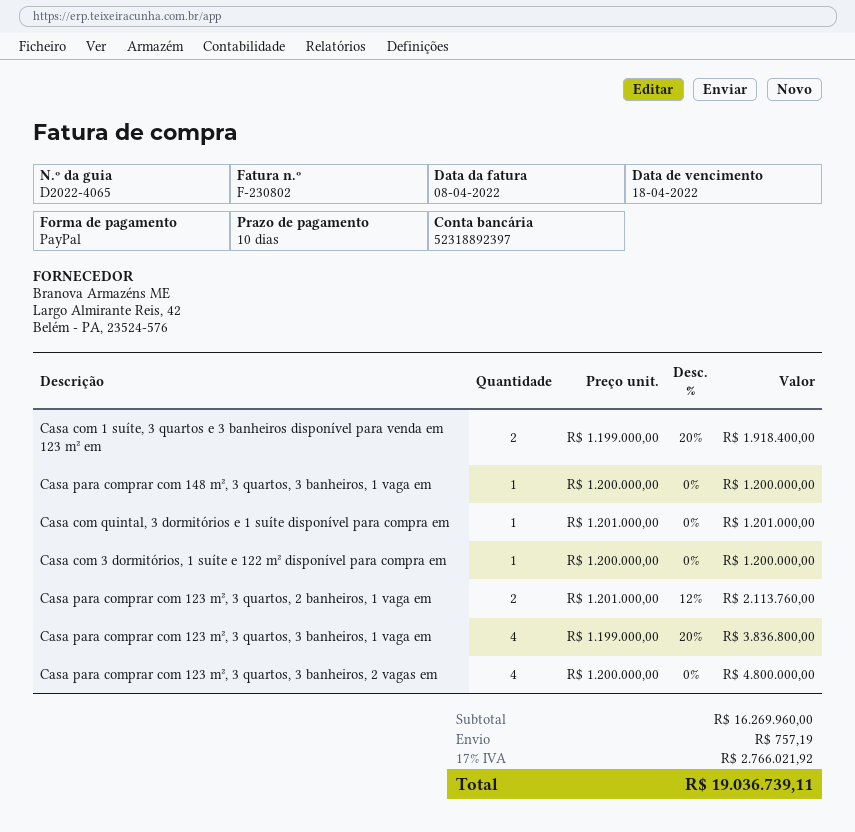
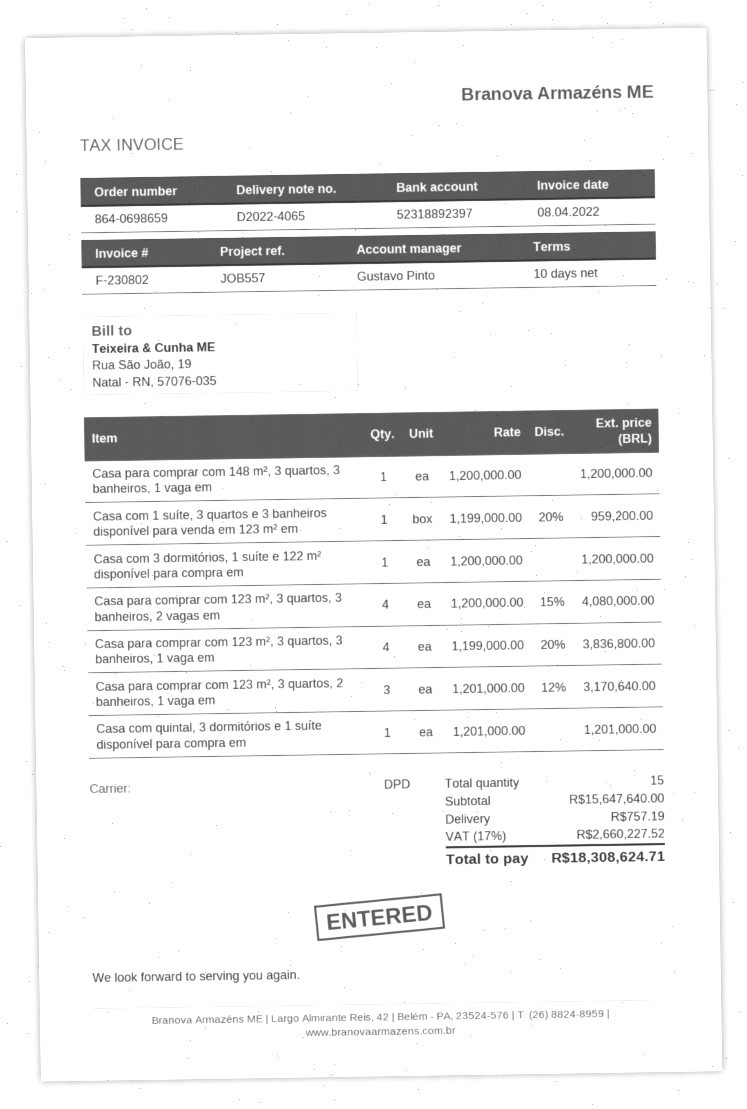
Casa com 1 suíte, 3 quartos e 3 banheiros disponível para venda em 123 m² em: 2 x 1199000.00 - 20% = 1918400.00 -> 1 x 1199000.00 - 20% = 959200.00
Casa para comprar com 123 m², 3 quartos, 2 banheiros, 1 vaga em: 2 x 1201000.00 - 12% = 2113760.00 -> 3 x 1201000.00 - 12% = 3170640.00
Casa para comprar com 123 m², 3 quartos, 3 banheiros, 2 vagas em: 4 x 1200000.00 = 4800000.00 -> 4 x 1200000.00 - 15% = 4080000.00
subtotal: 16269960.00 -> 15647640.00
tax: 17% = 2766021.92 -> 17% = 2660227.52
total: 19036739.11 -> 18308624.71

